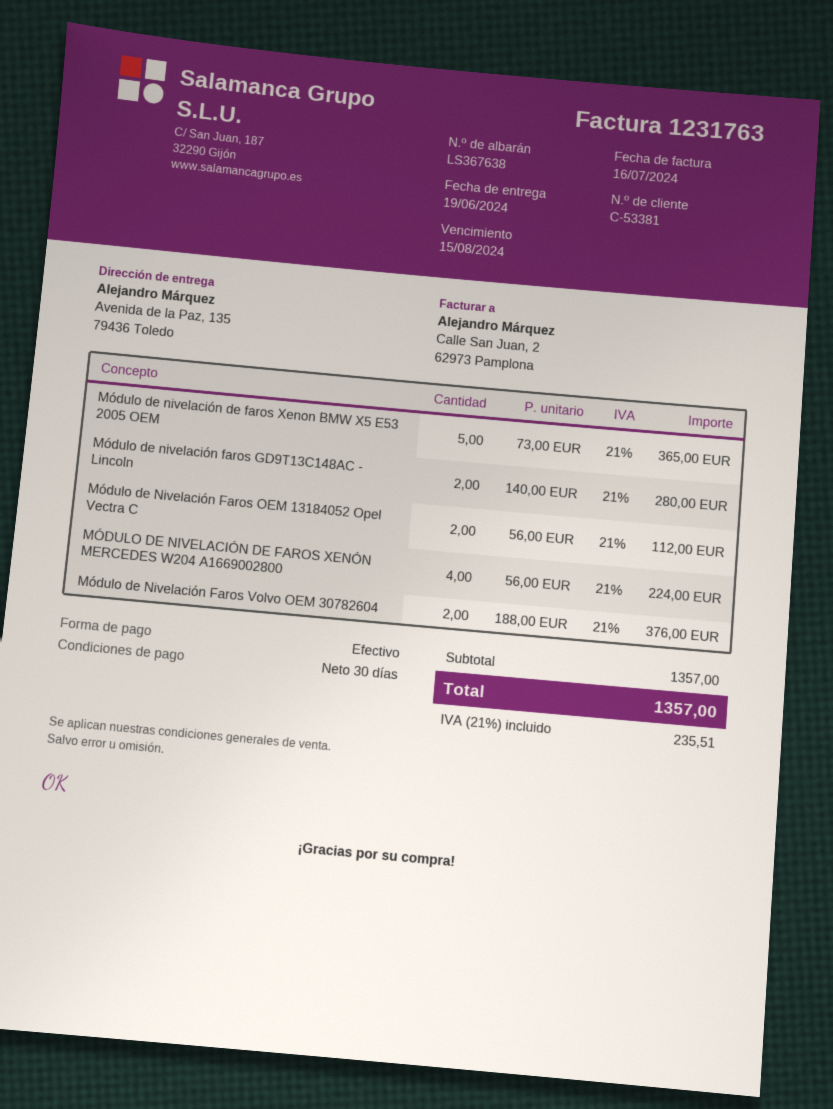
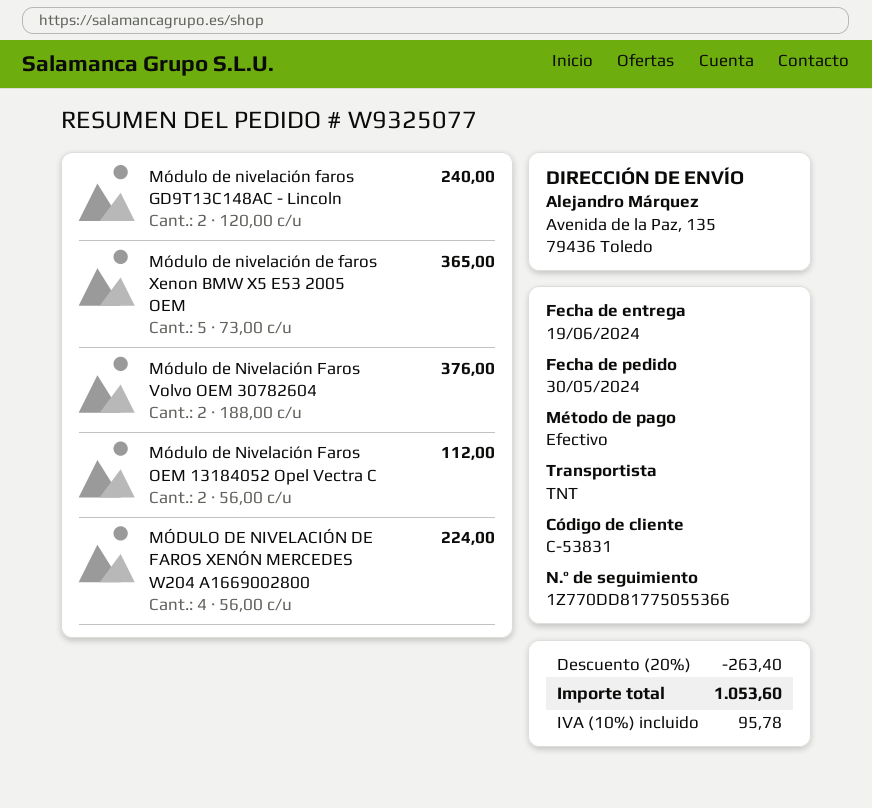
customer number: C-53381 -> C-53831
Módulo de nivelación faros GD9T13C148AC - Lincoln: 2 x 140.00 = 280.00 -> 2 x 120.00 = 240.00
discount: none -> 20% = 263.40
tax: 21% = 235.51 -> 10% = 95.78
total: 1357.00 -> 1053.60

